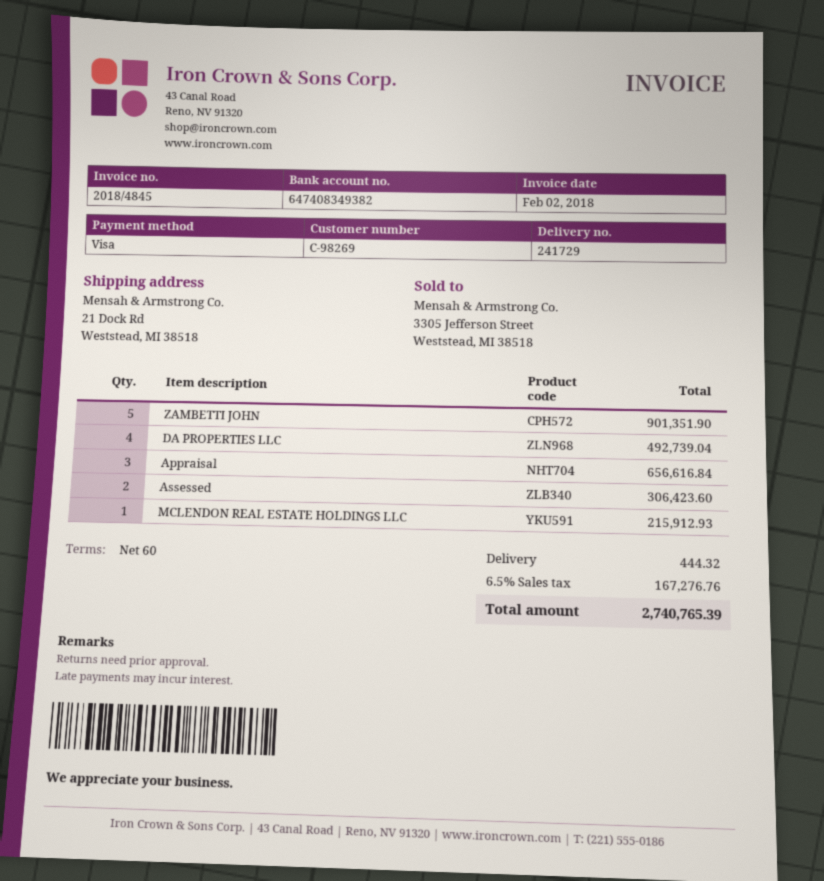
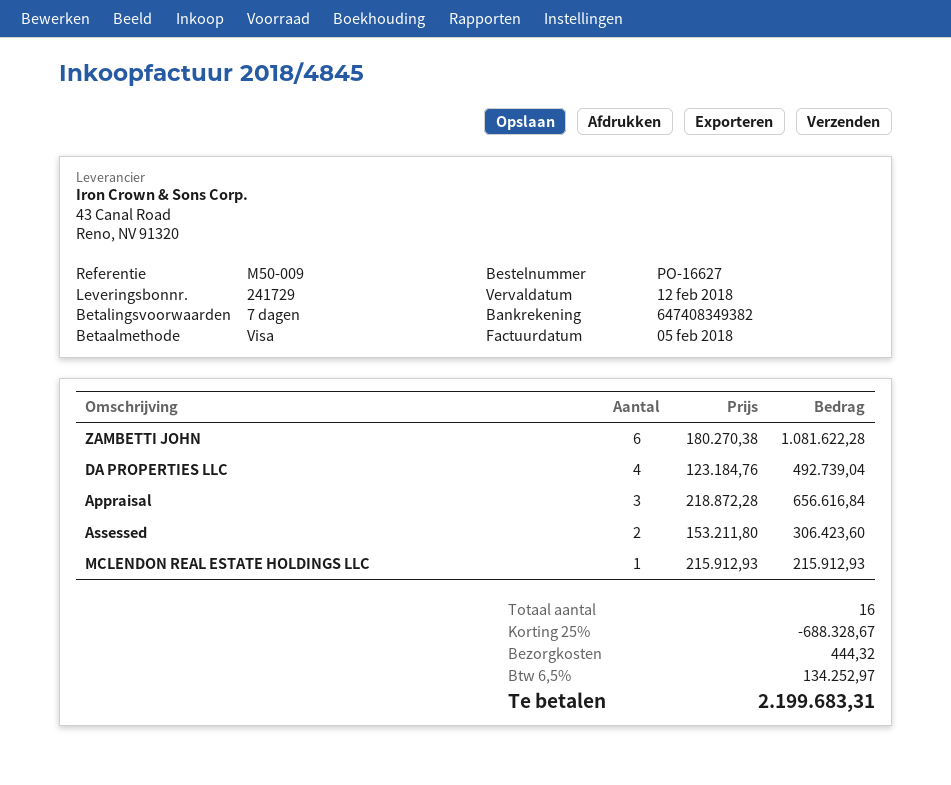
invoice date: 2018-02-02 -> 2018-02-05
payment terms: 60 days -> 7 days
ZAMBETTI JOHN: 5 for 901351.90 -> 6 for 1081622.28
discount: none -> 25% = 688328.67
tax: 6.5% = 167276.76 -> 6.5% = 134252.97
total: 2740765.39 -> 2199683.31

